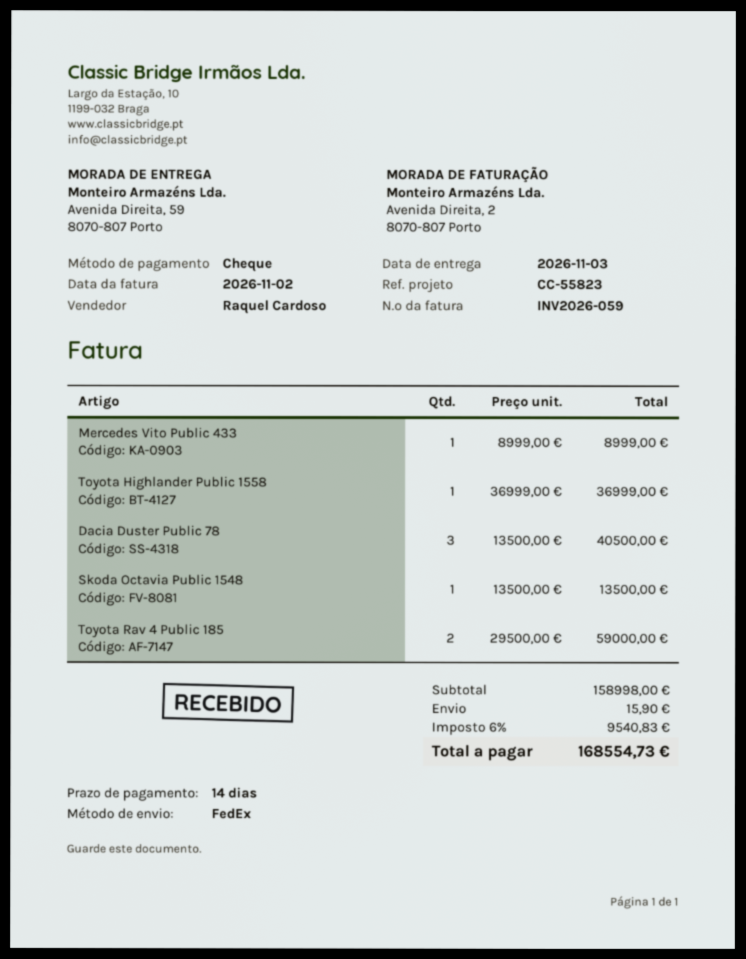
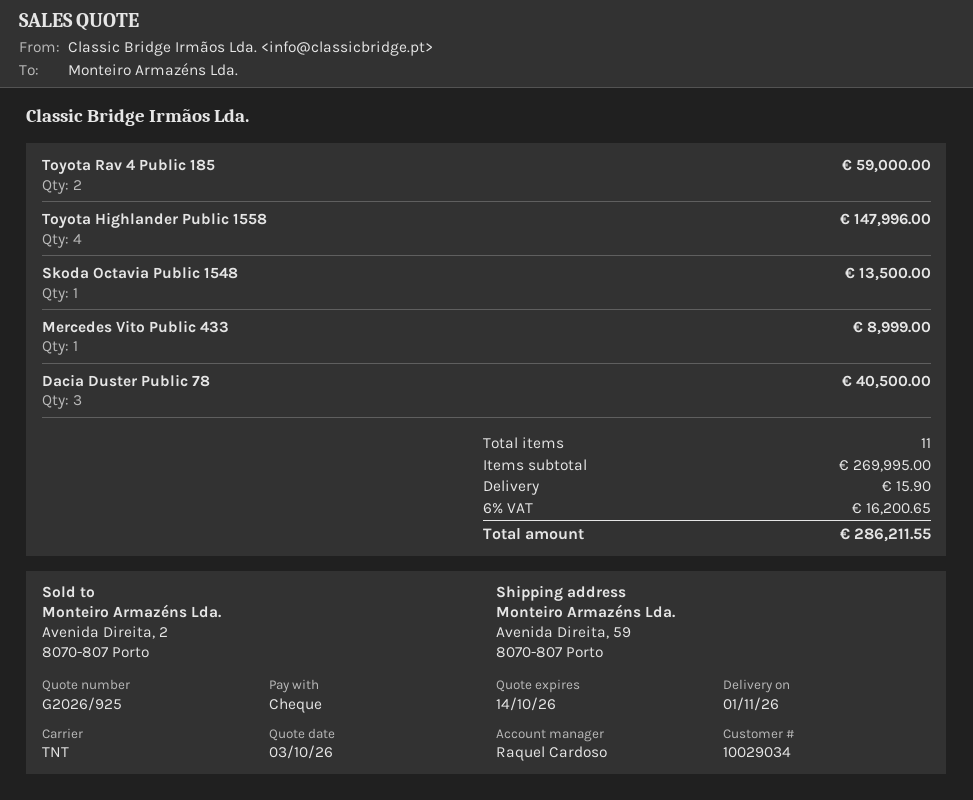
delivery date: 2026-11-03 -> 2026-11-01
shipping method: FedEx -> TNT
Toyota Highlander Public 1558: 1 for 36999.00 -> 4 for 147996.00
subtotal: 158998.00 -> 269995.00
tax: 6% = 9540.83 -> 6% = 16200.65
total: 168554.73 -> 286211.55

